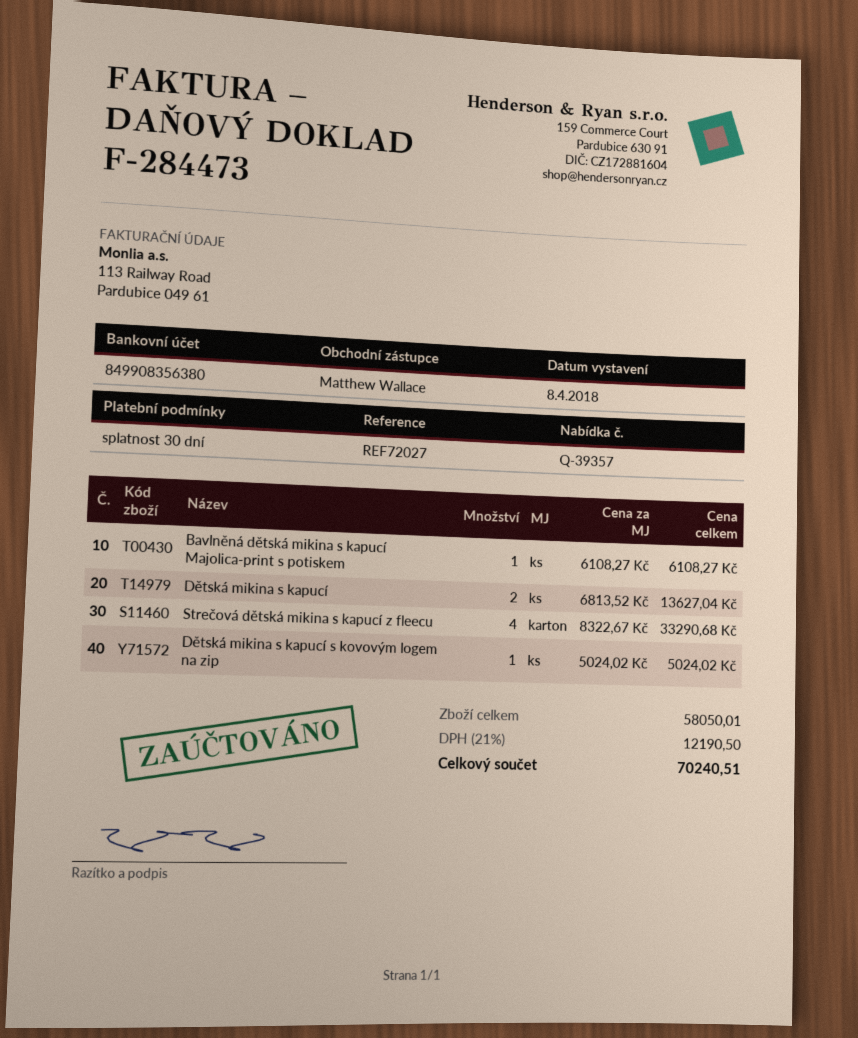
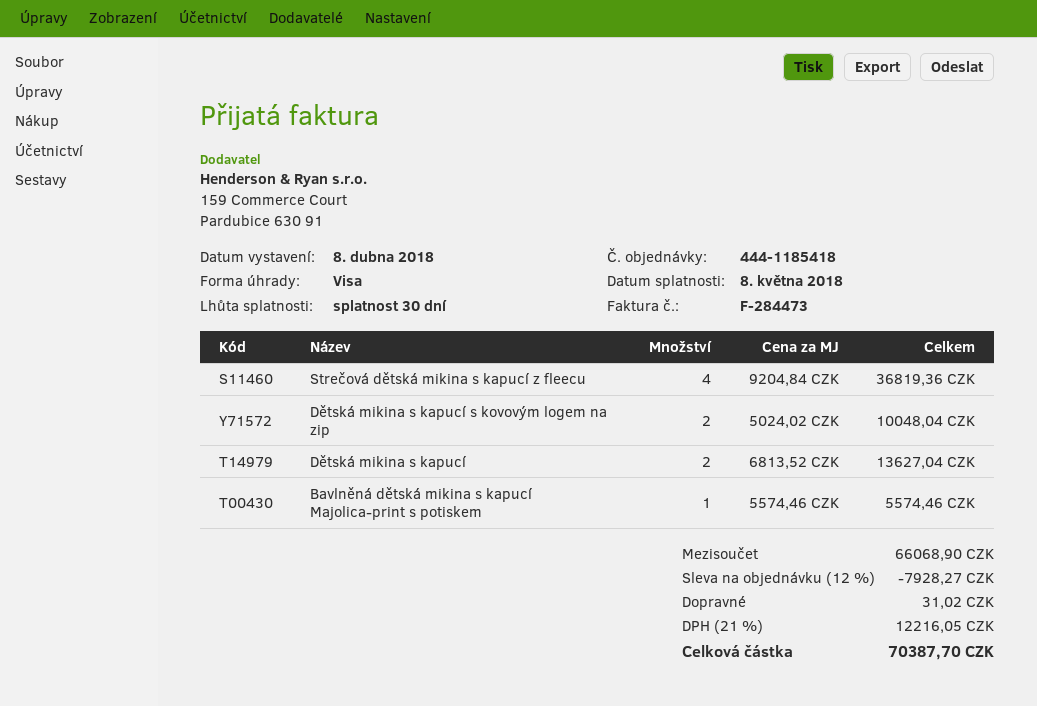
Bavlněná dětská mikina s kapucí Majolica-print s potiskem: 1 x 6108.27 = 6108.27 -> 1 x 5574.46 = 5574.46
Strečová dětská mikina s kapucí z fleecu: 4 x 8322.67 = 33290.68 -> 4 x 9204.84 = 36819.36
Dětská mikina s kapucí s kovovým logem na zip: 1 x 5024.02 = 5024.02 -> 2 x 5024.02 = 10048.04
subtotal: 58050.01 -> 66068.90
discount: none -> 12% = 7928.27
shipping: none -> 31.02
tax: 21% = 12190.50 -> 21% = 12216.05
total: 70240.51 -> 70387.70

